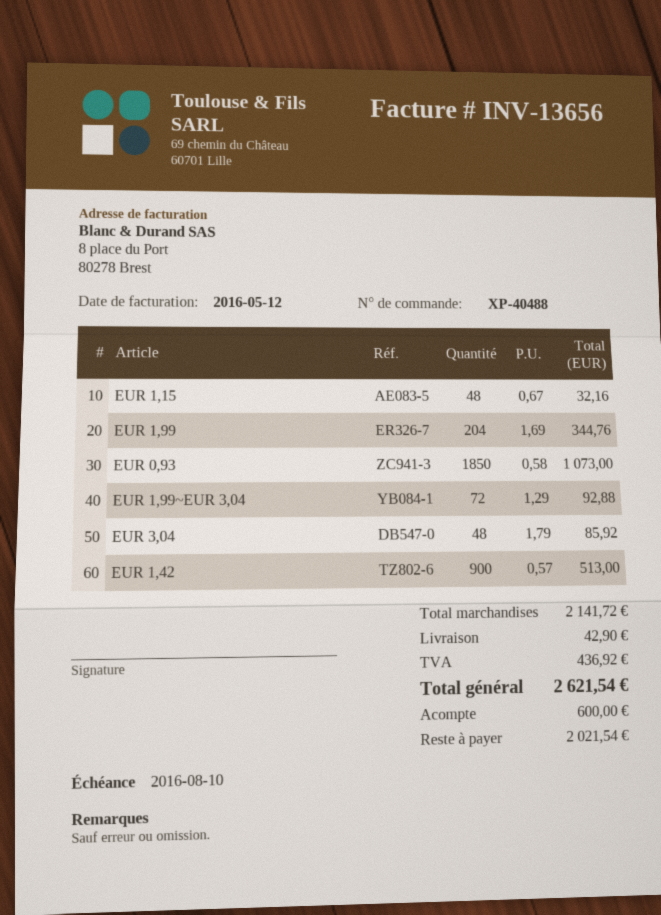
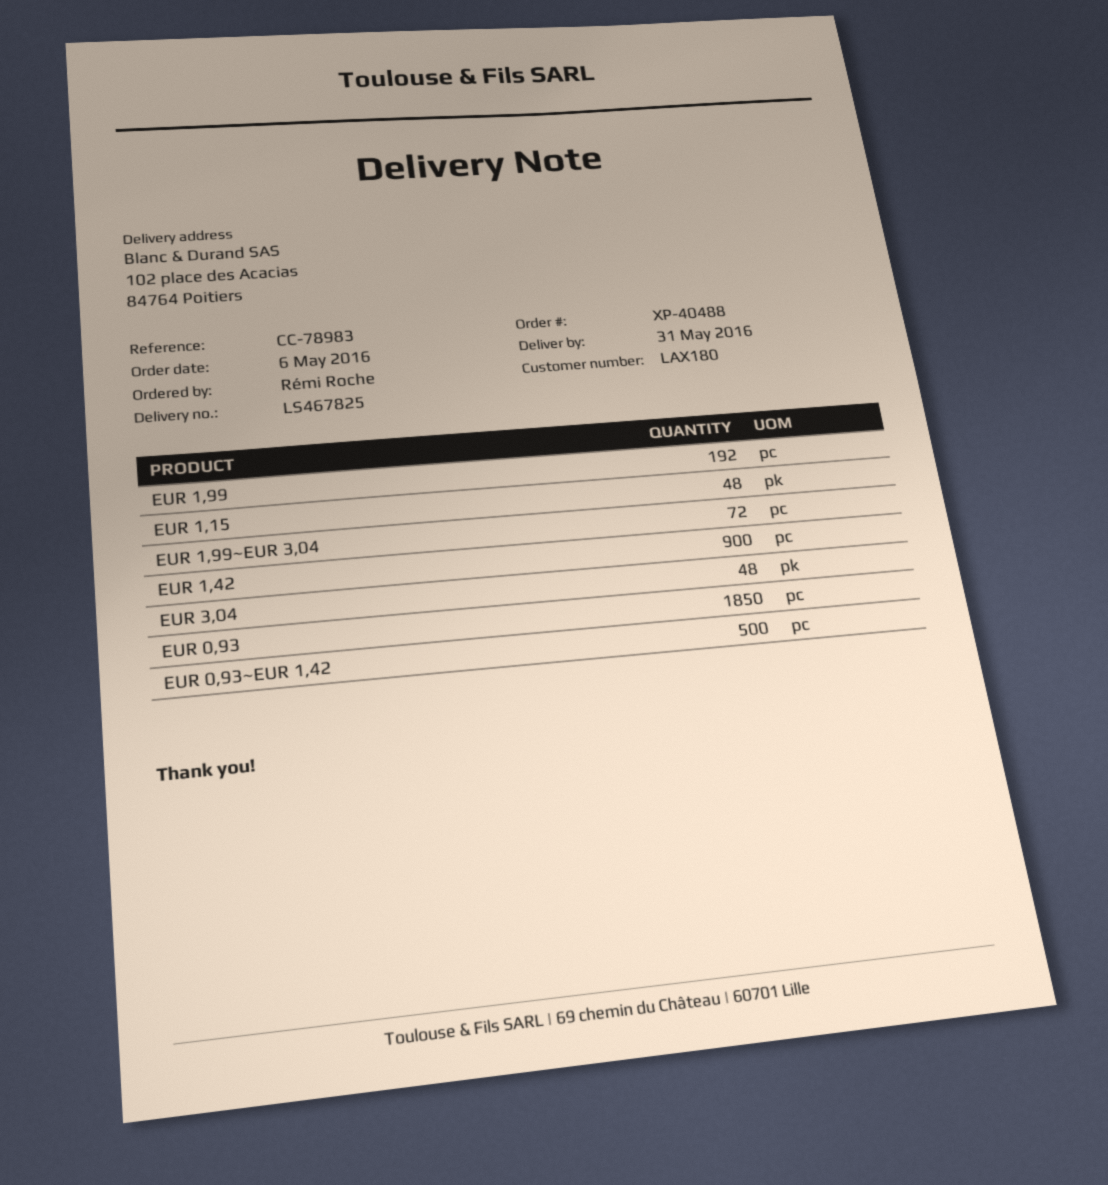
EUR 1,99: 204 -> 192
EUR 0,93~EUR 1,42: none -> 500

